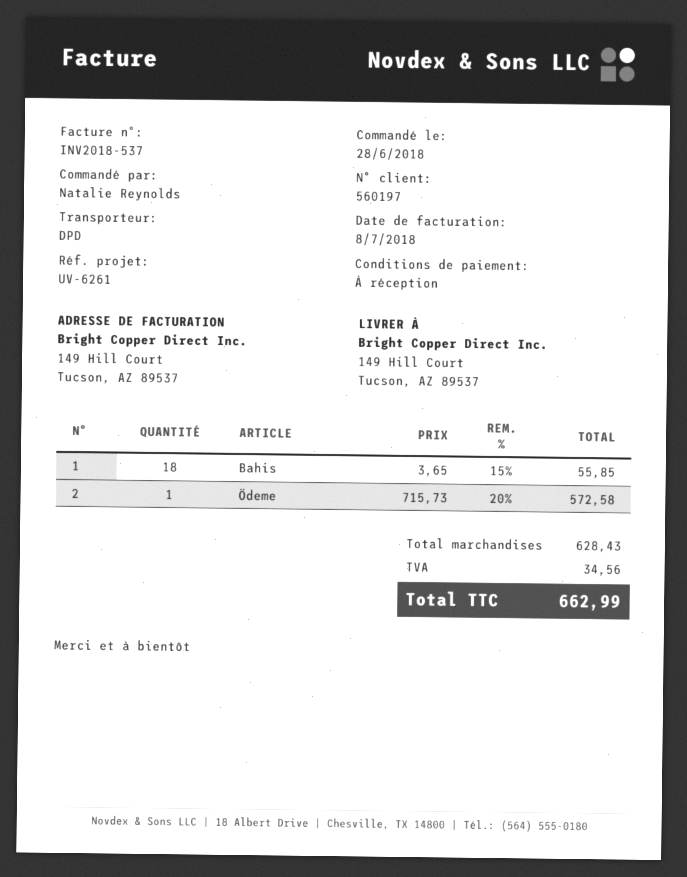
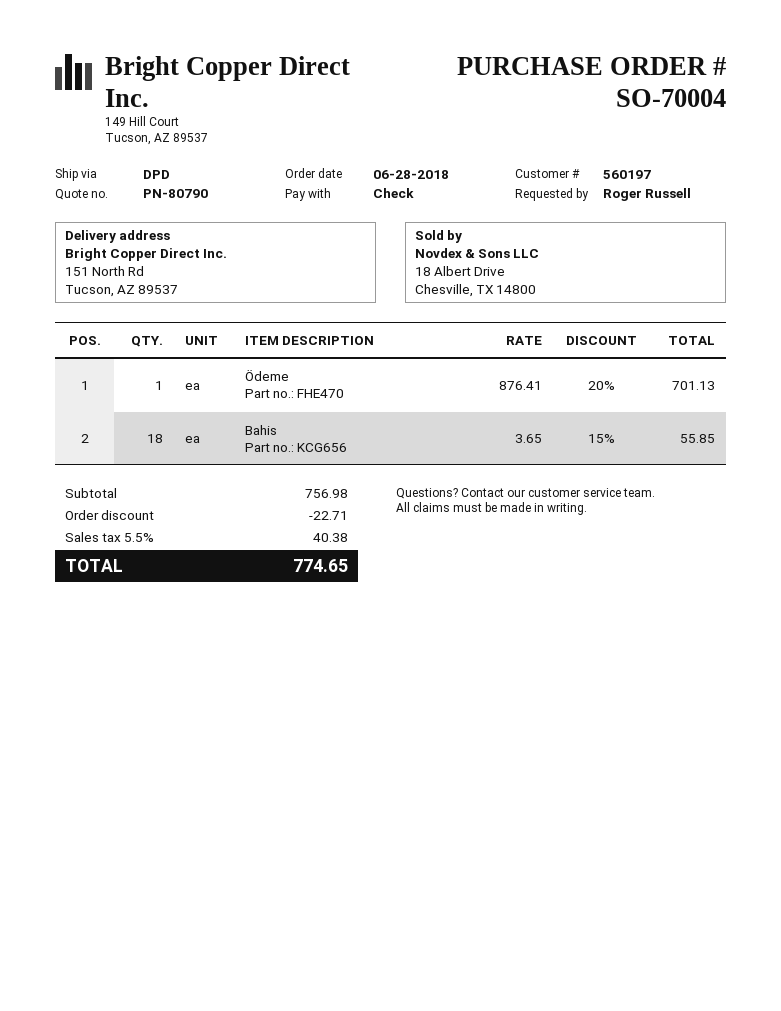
ordered by: Natalie Reynolds -> Roger Russell
ship to: 149 Hill Court, Tucson, AZ 89537 -> 151 North Rd, Tucson, AZ 89537
Ödeme: 1 x 715.73 - 20% = 572.58 -> 1 x 876.41 - 20% = 701.13
subtotal: 628.43 -> 756.98
discount: none -> 22.71
tax: 34.56 -> 40.38
total: 662.99 -> 774.65

